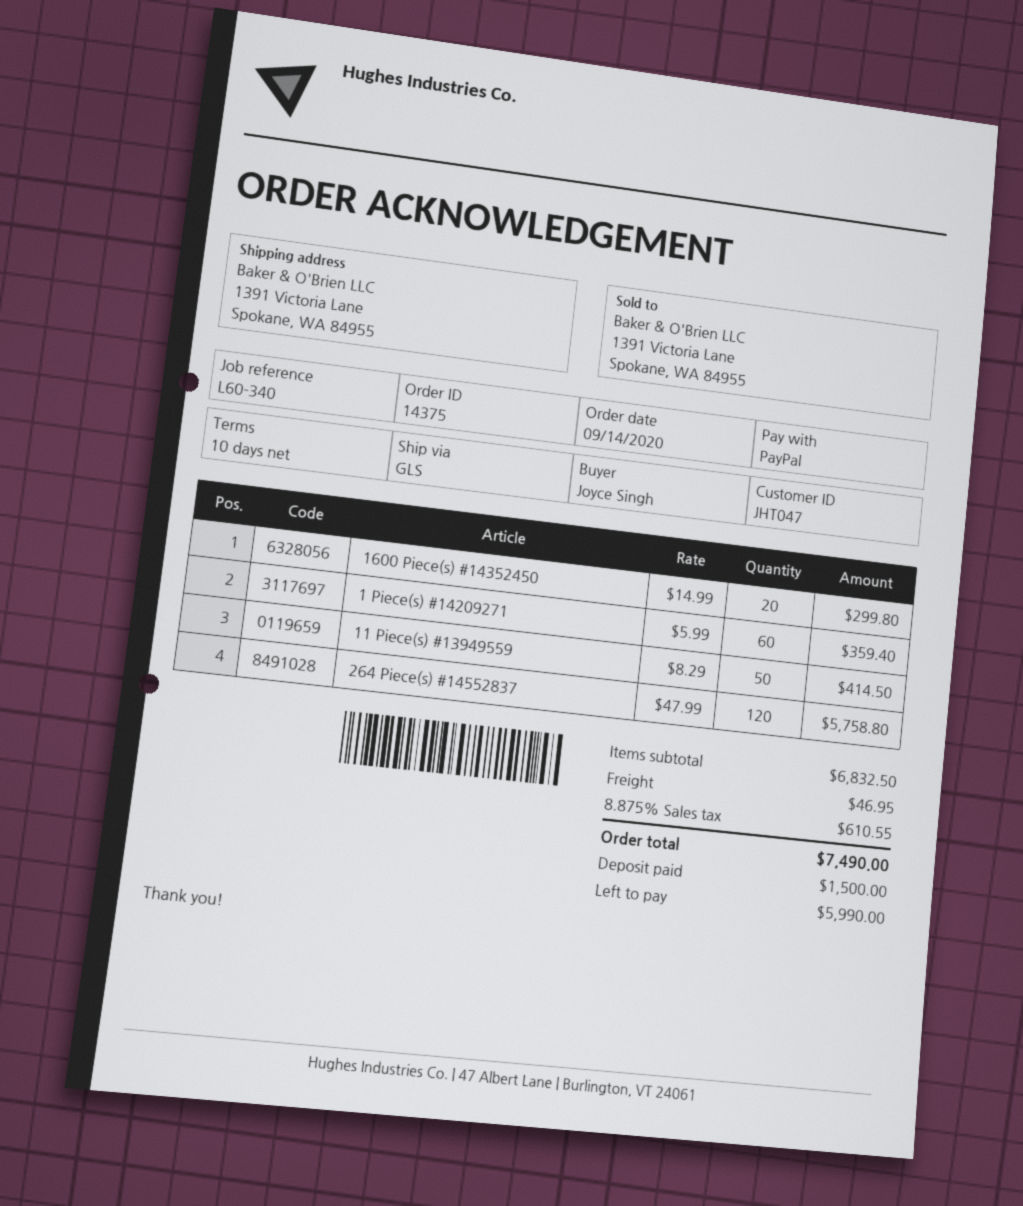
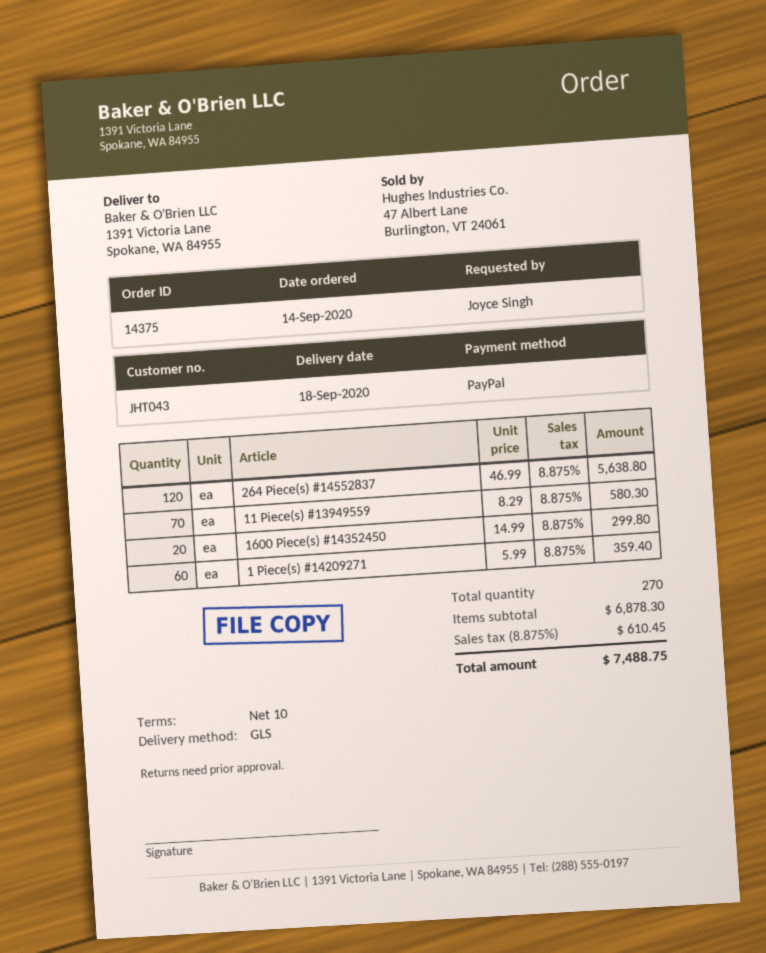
customer number: JHT047 -> JHT043
11 Piece(s) #13949559: 50 x 8.29 = 414.50 -> 70 x 8.29 = 580.30
264 Piece(s) #14552837: 120 x 47.99 = 5758.80 -> 120 x 46.99 = 5638.80
subtotal: 6832.50 -> 6878.30
shipping: 46.95 -> none
tax: 8.875% = 610.55 -> 8.875% = 610.45
total: 7490.00 -> 7488.75

